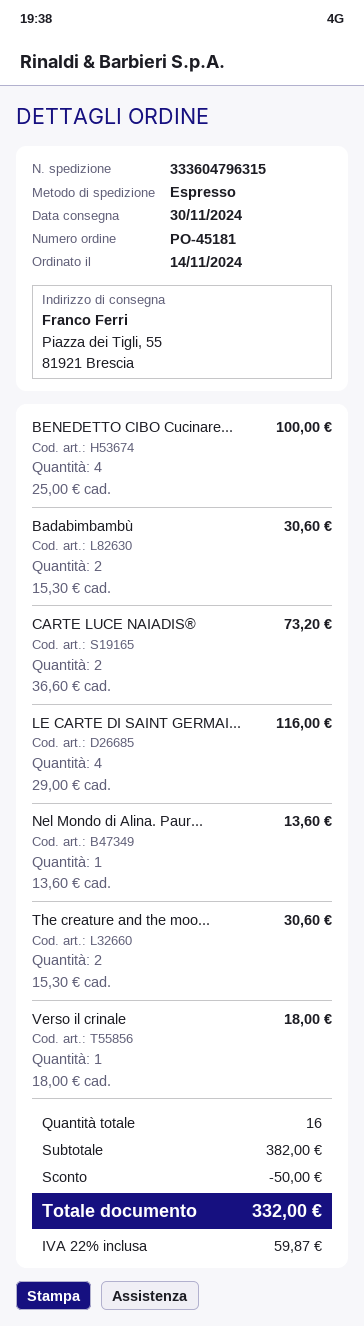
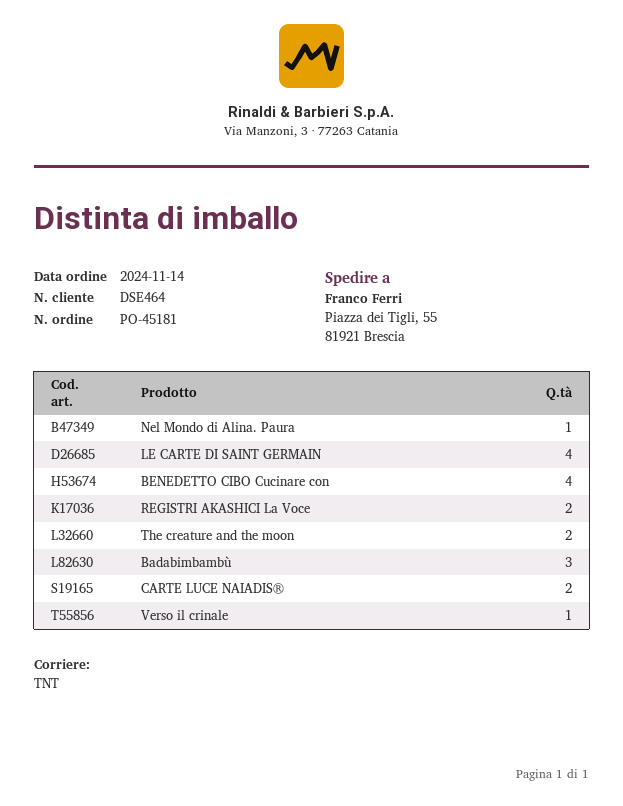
shipping method: express -> TNT
Badabimbambù: 2 -> 3
REGISTRI AKASHICI La Voce: none -> 2

